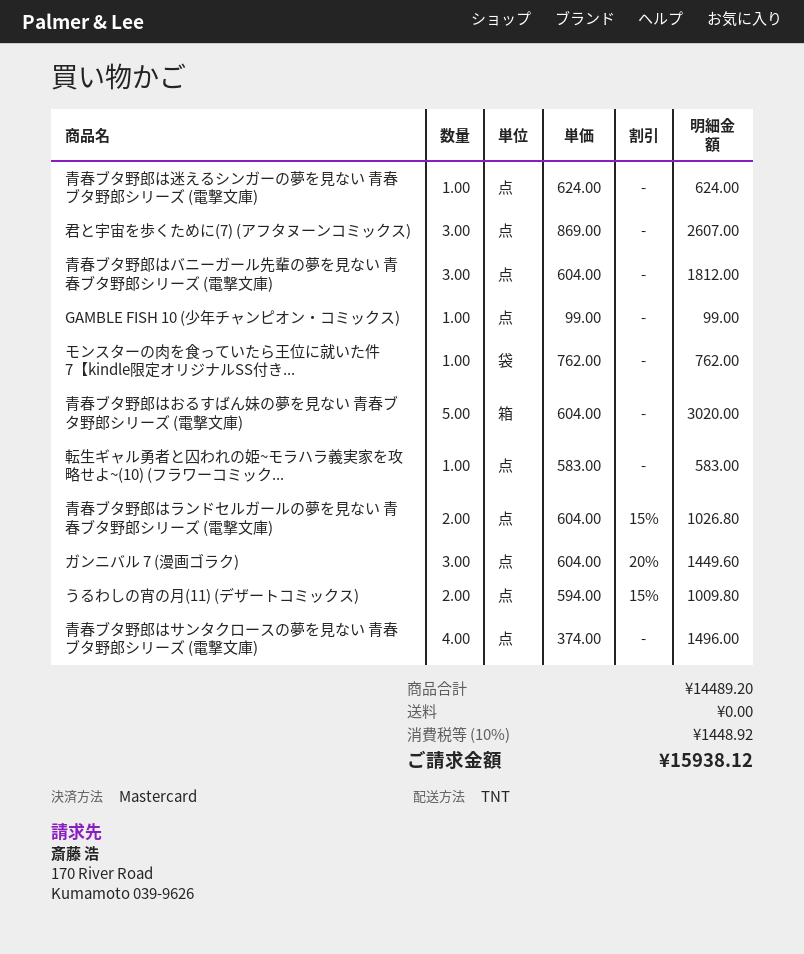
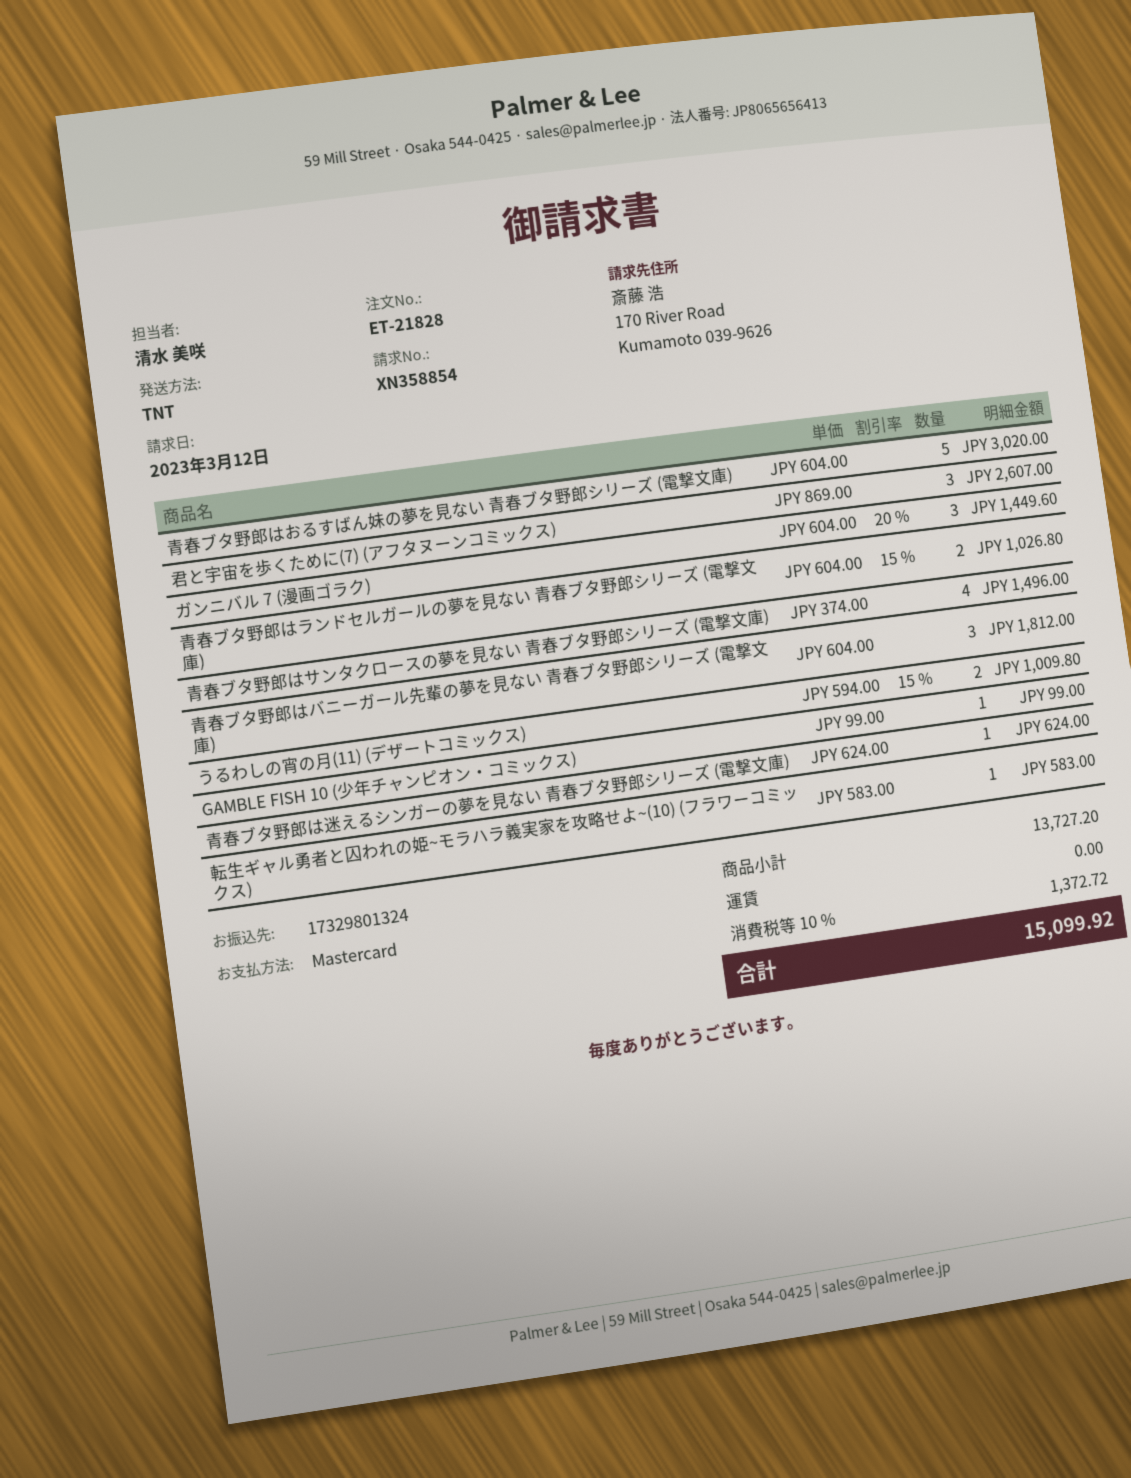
モンスターの肉を食っていたら王位に就いた件 7【kindle限定オリジナルSS付き...: 1 x 762.00 = 762.00 -> none
subtotal: 14489.20 -> 13727.20
tax: 10% = 1448.92 -> 10% = 1372.72
total: 15938.12 -> 15099.92

